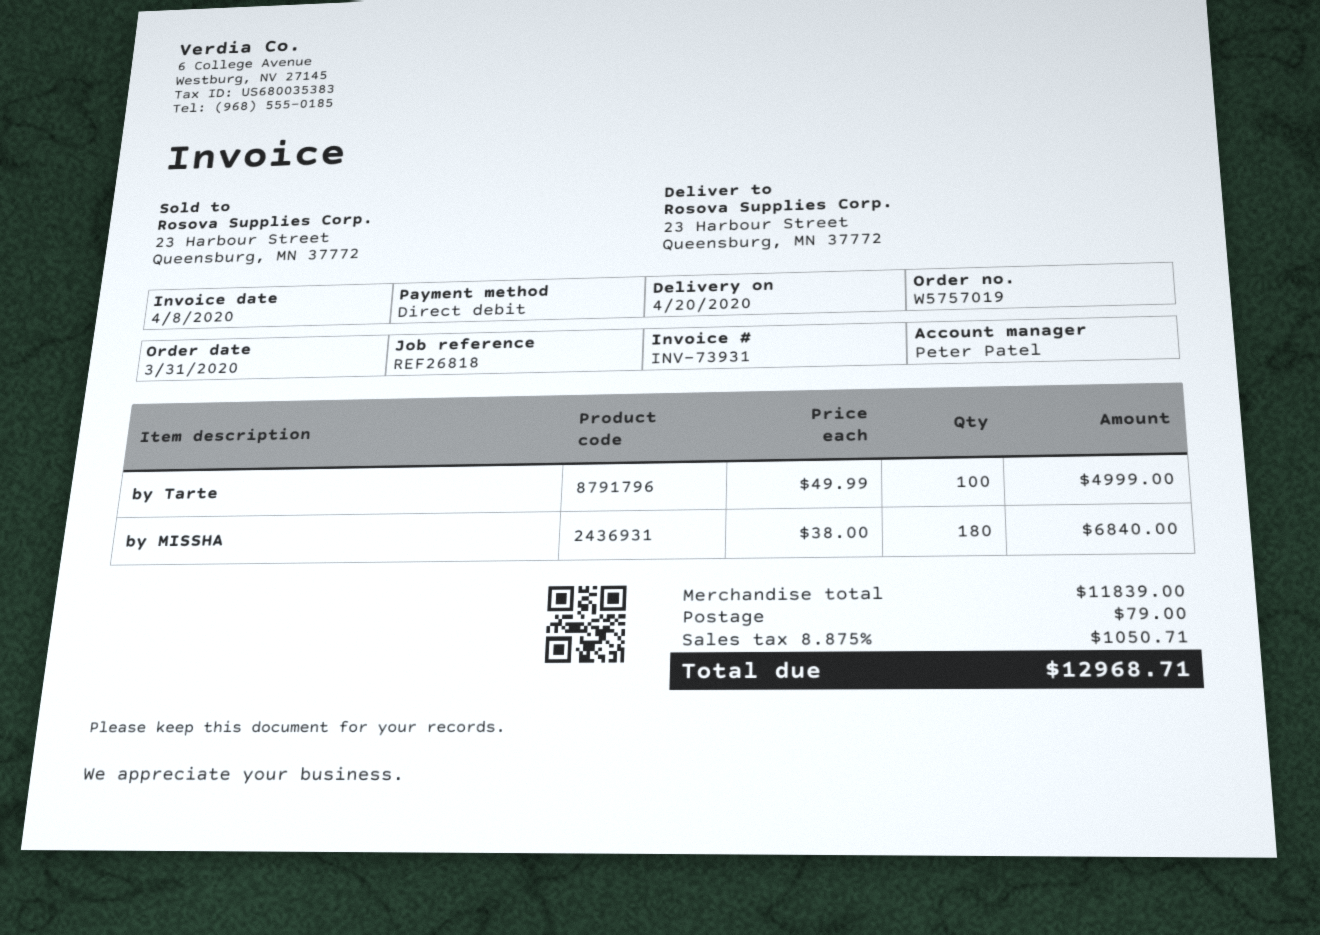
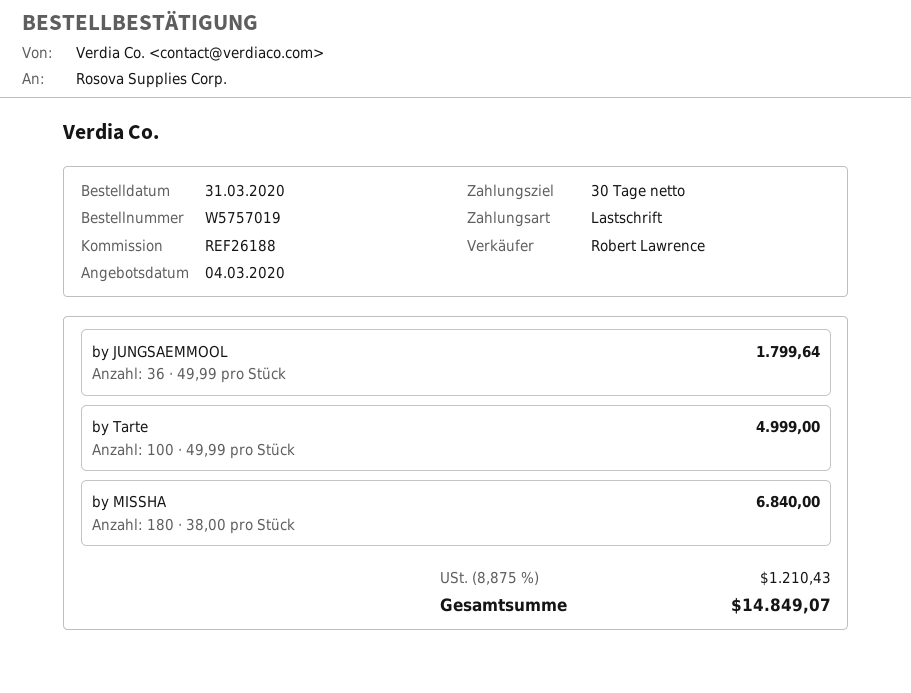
reference: REF26818 -> REF26188
sales rep: Peter Patel -> Robert Lawrence
by JUNGSAEMMOOL: none -> 36 x 49.99 = 1799.64
shipping: 79.00 -> none
tax: 8.875% = 1050.71 -> 8.875% = 1210.43
total: 12968.71 -> 14849.07

